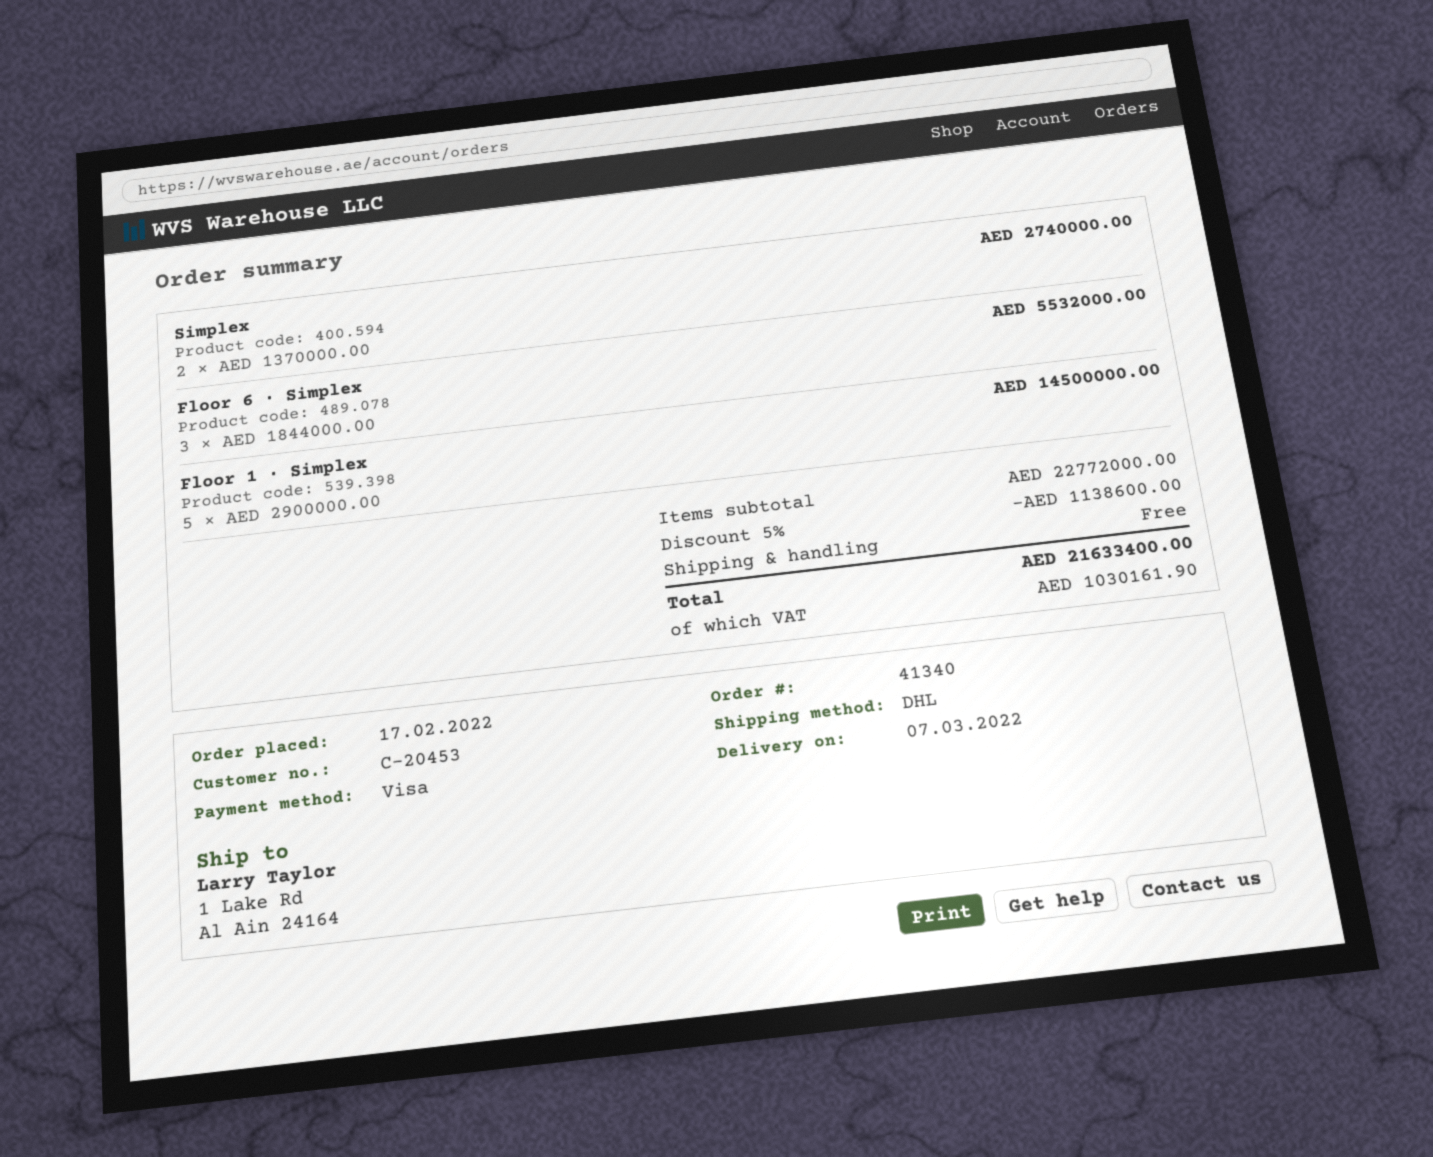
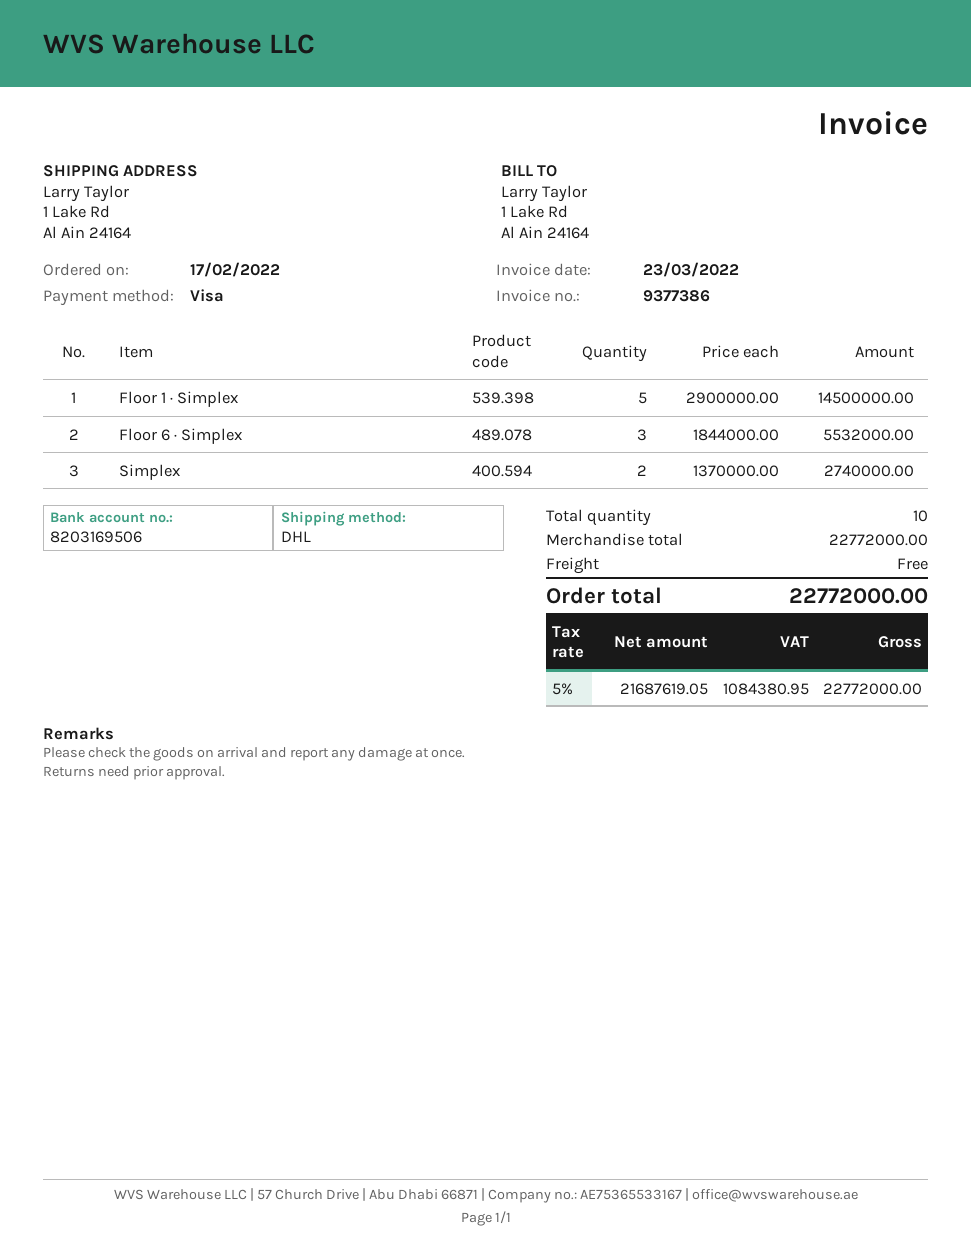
discount: 5% = 1138600.00 -> none
tax: 1030161.90 -> 1084380.95
total: 21633400.00 -> 22772000.00

